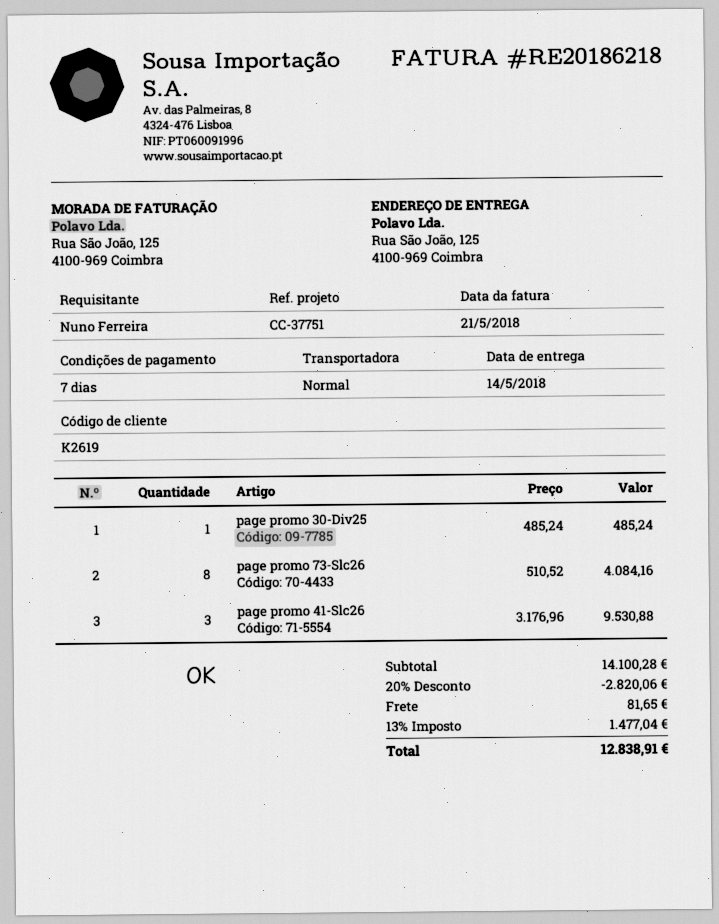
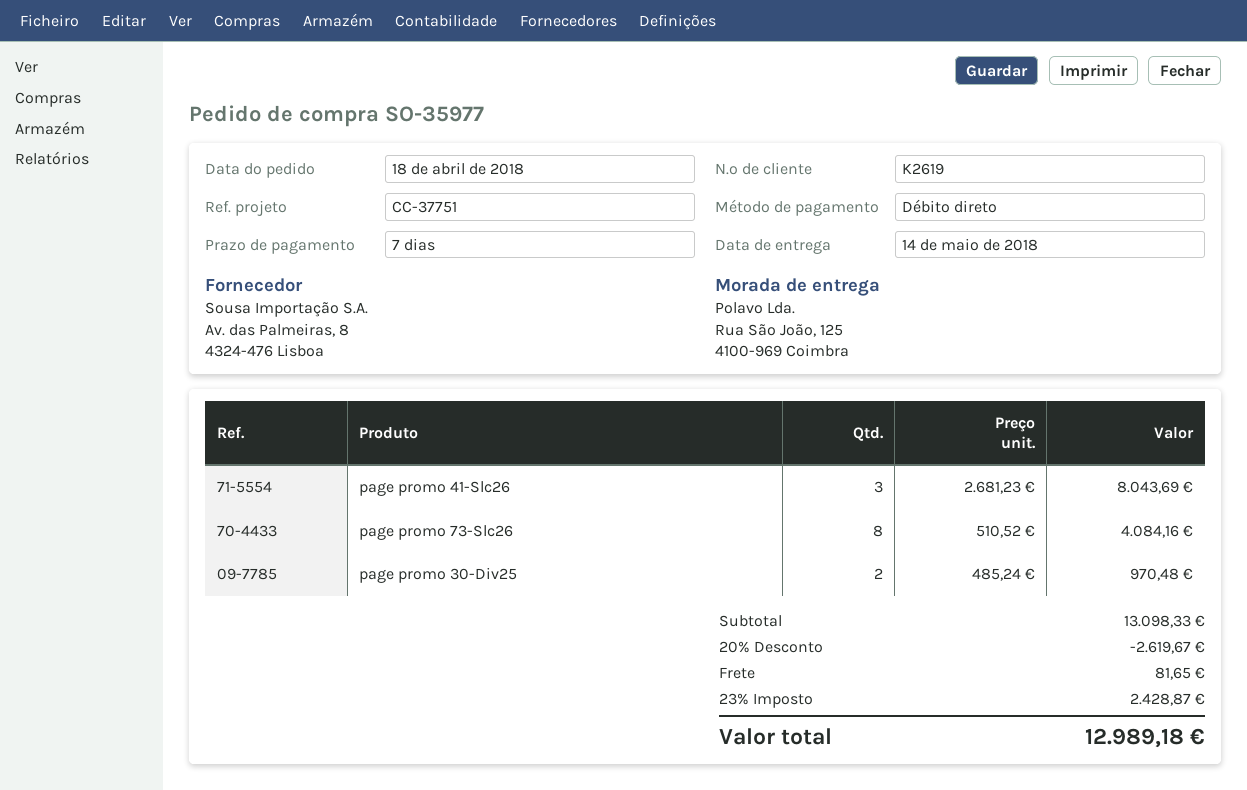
page promo 30-Div25: 1 x 485.24 = 485.24 -> 2 x 485.24 = 970.48
page promo 41-Slc26: 3 x 3176.96 = 9530.88 -> 3 x 2681.23 = 8043.69
subtotal: 14100.28 -> 13098.33
discount: 20% = 2820.06 -> 20% = 2619.67
tax: 13% = 1477.04 -> 23% = 2428.87
total: 12838.91 -> 12989.18

